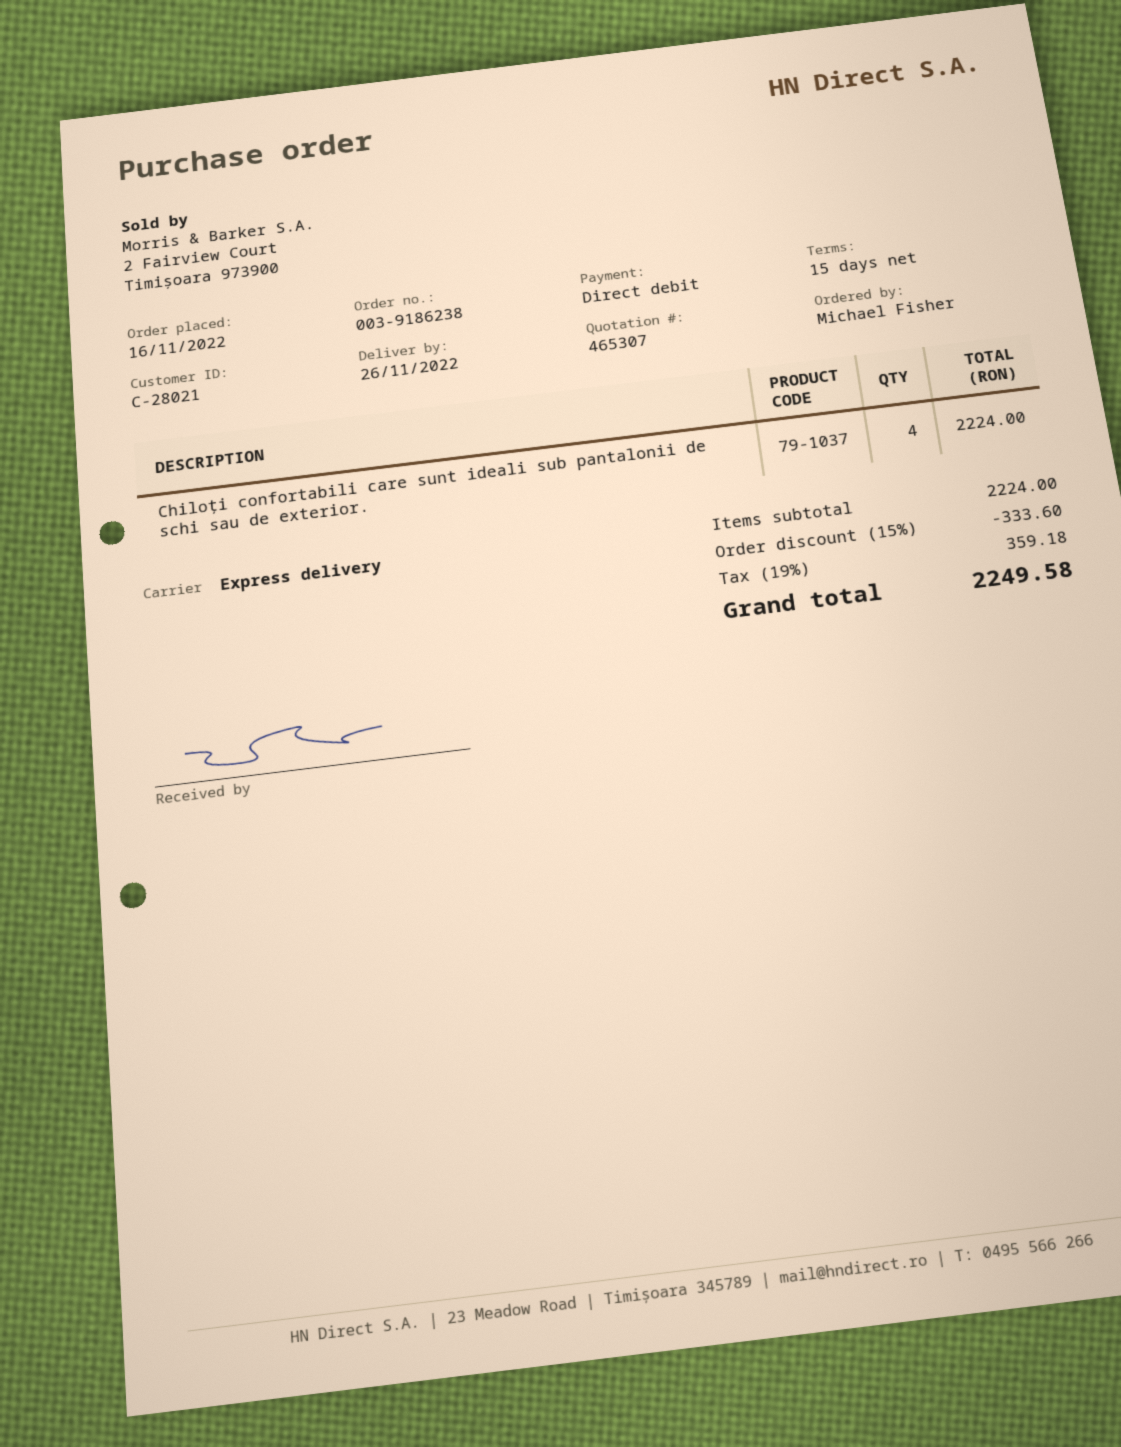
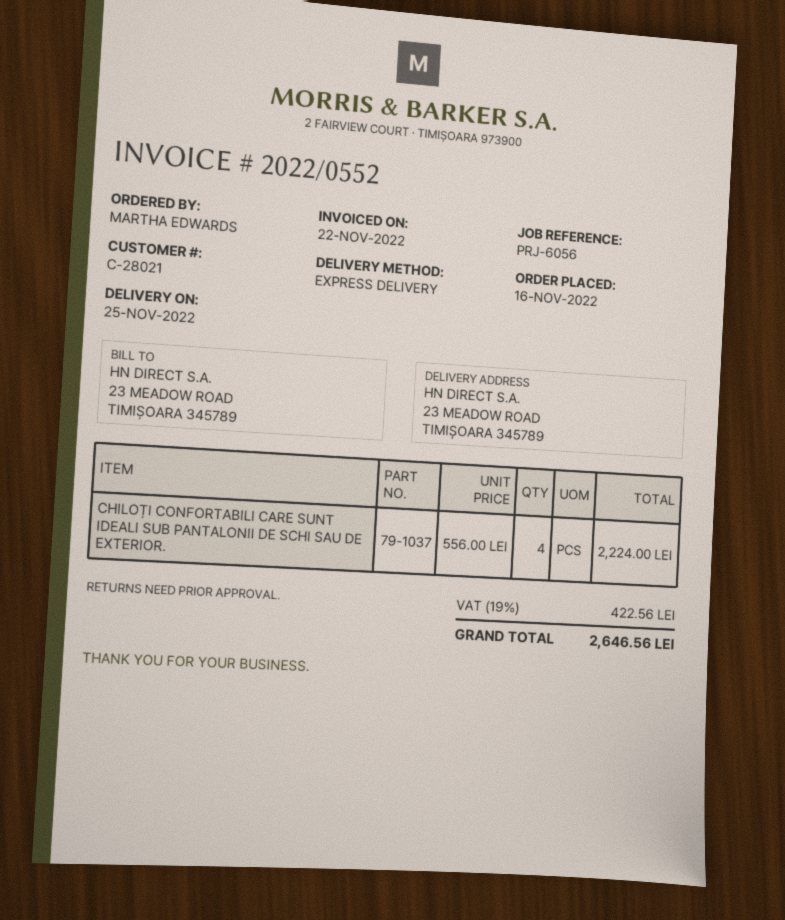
delivery date: 2022-11-26 -> 2022-11-25
ordered by: Michael Fisher -> MARTHA EDWARDS
discount: 15% = 333.60 -> none
tax: 19% = 359.18 -> 19% = 422.56
total: 2249.58 -> 2646.56

